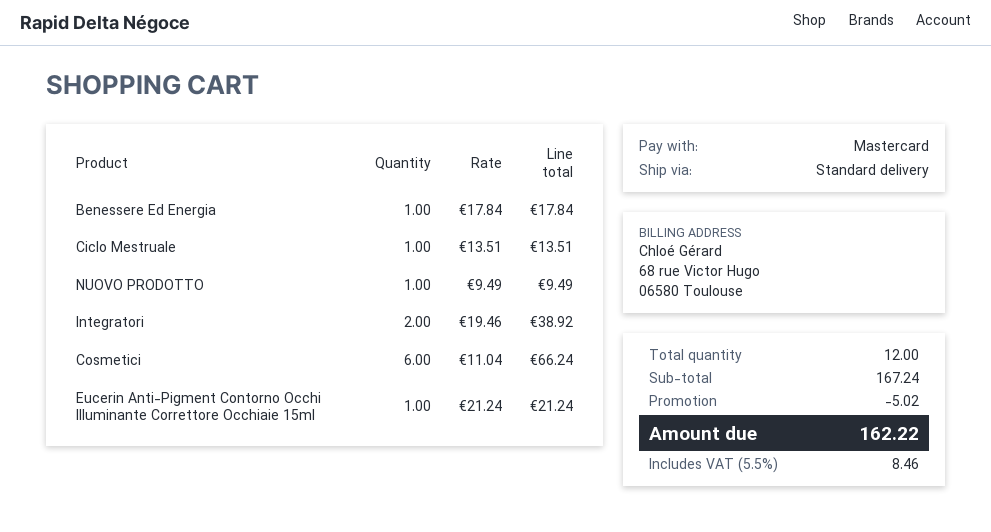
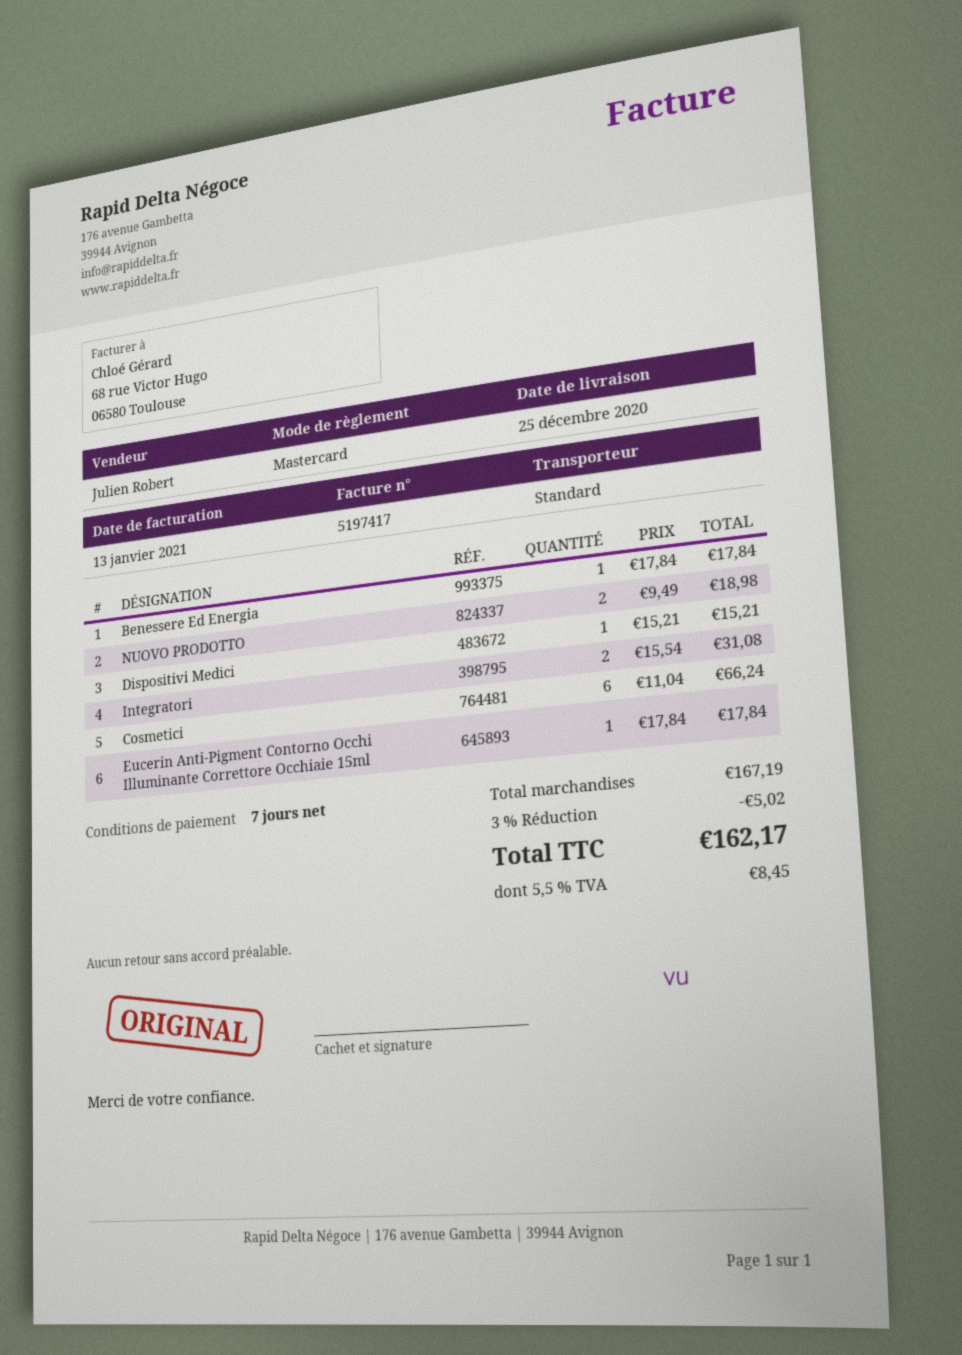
Ciclo Mestruale: 1 x 13.51 = 13.51 -> none
NUOVO PRODOTTO: 1 x 9.49 = 9.49 -> 2 x 9.49 = 18.98
Integratori: 2 x 19.46 = 38.92 -> 2 x 15.54 = 31.08
Eucerin Anti-Pigment Contorno Occhi Illuminante Correttore Occhiaie 15ml: 1 x 21.24 = 21.24 -> 1 x 17.84 = 17.84
Dispositivi Medici: none -> 1 x 15.21 = 15.21
subtotal: 167.24 -> 167.19
tax: 5.5% = 8.46 -> 5.5% = 8.45
total: 162.22 -> 162.17

